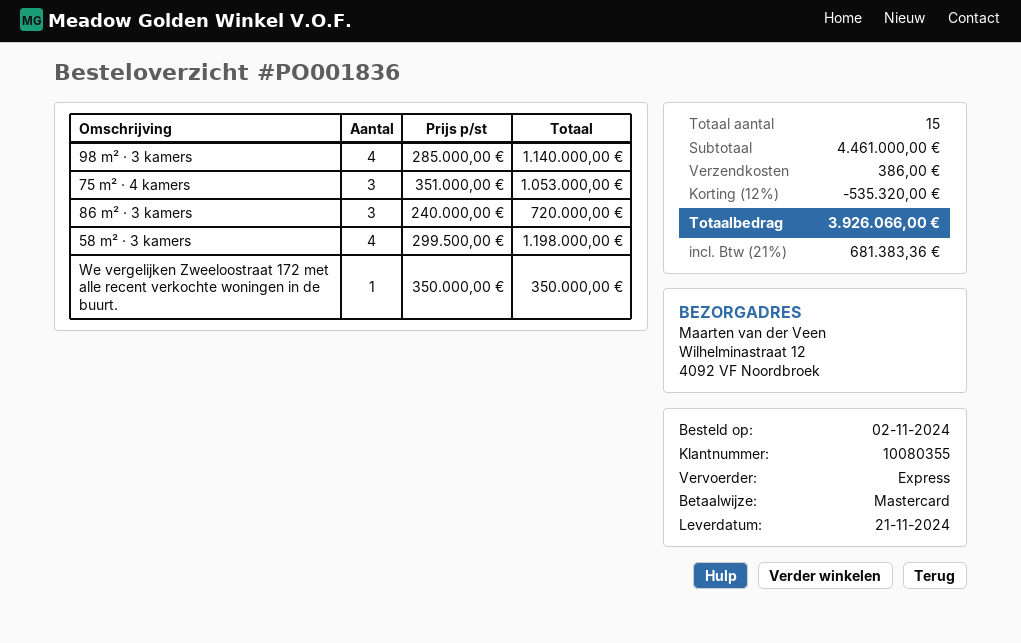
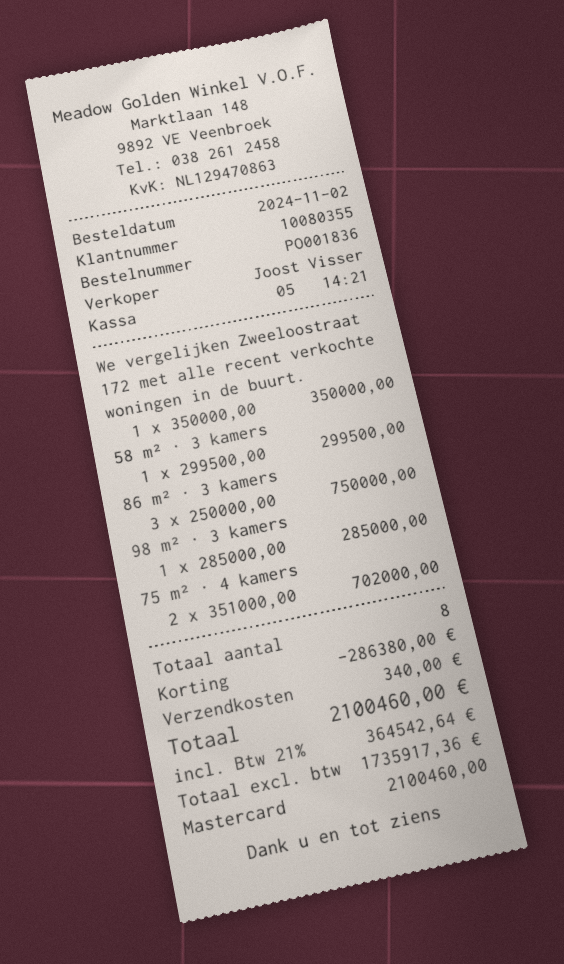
98 m² · 3 kamers: 4 x 285000.00 = 1140000.00 -> 1 x 285000.00 = 285000.00
75 m² · 4 kamers: 3 x 351000.00 = 1053000.00 -> 2 x 351000.00 = 702000.00
86 m² · 3 kamers: 3 x 240000.00 = 720000.00 -> 3 x 250000.00 = 750000.00
58 m² · 3 kamers: 4 x 299500.00 = 1198000.00 -> 1 x 299500.00 = 299500.00
total quantity: 15 -> 8
discount: 535320.00 -> 286380.00
shipping: 386.00 -> 340.00
tax: 21% = 681383.36 -> 21% = 364542.64
total: 3926066.00 -> 2100460.00

